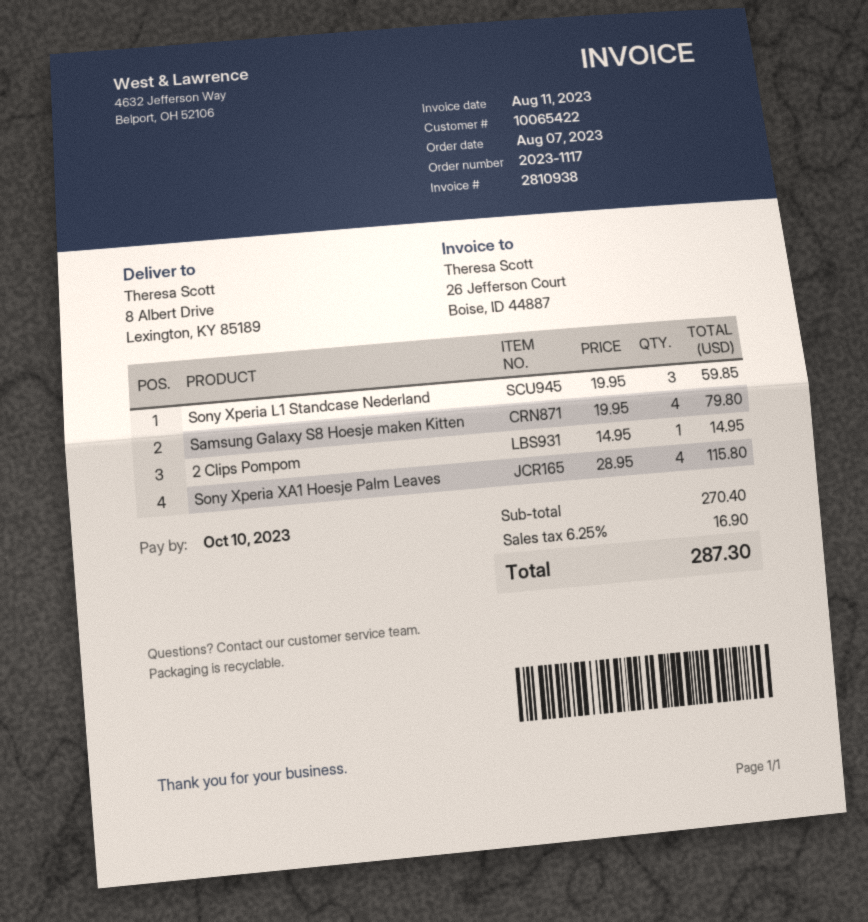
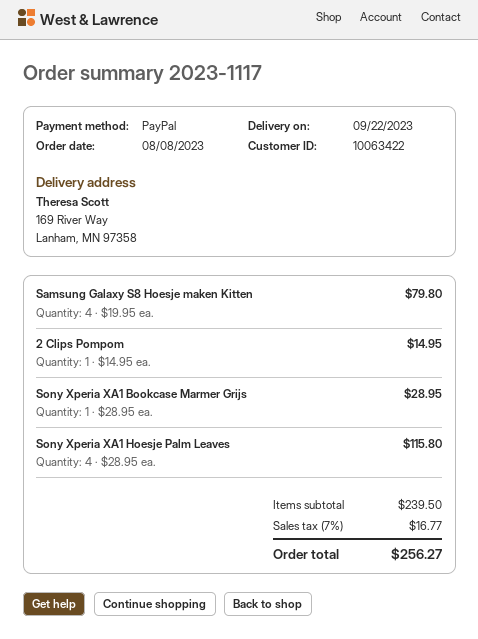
order date: 2023-08-07 -> 2023-08-08
customer number: 10065422 -> 10063422
ship to: 8 Albert Drive, Lexington, KY 85189 -> 169 River Way, Lanham, MN 97358
Sony Xperia L1 Standcase Nederland: 3 x 19.95 = 59.85 -> none
Sony Xperia XA1 Bookcase Marmer Grijs: none -> 1 x 28.95 = 28.95
subtotal: 270.40 -> 239.50
tax: 6.25% = 16.90 -> 7% = 16.77
total: 287.30 -> 256.27

